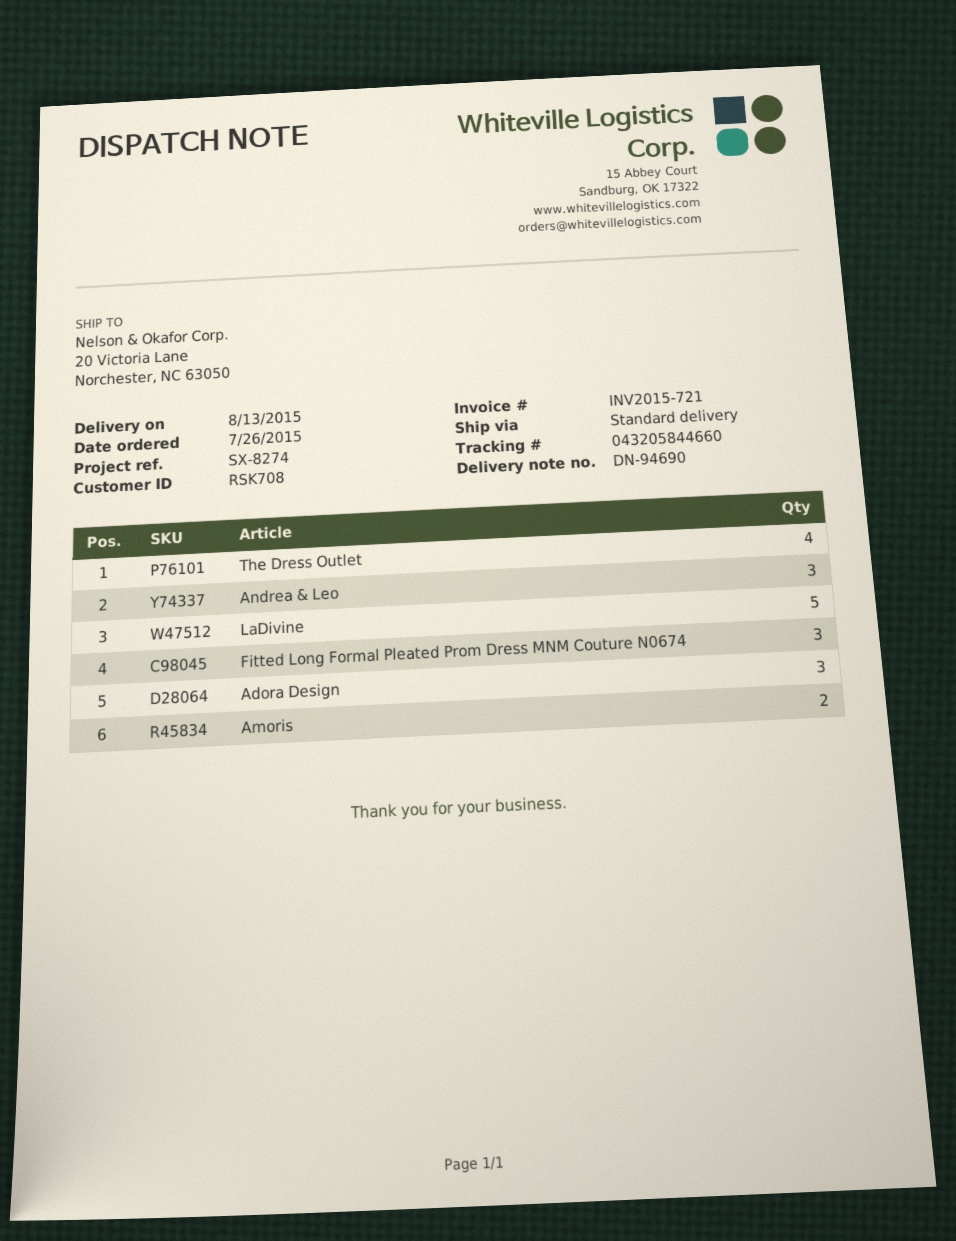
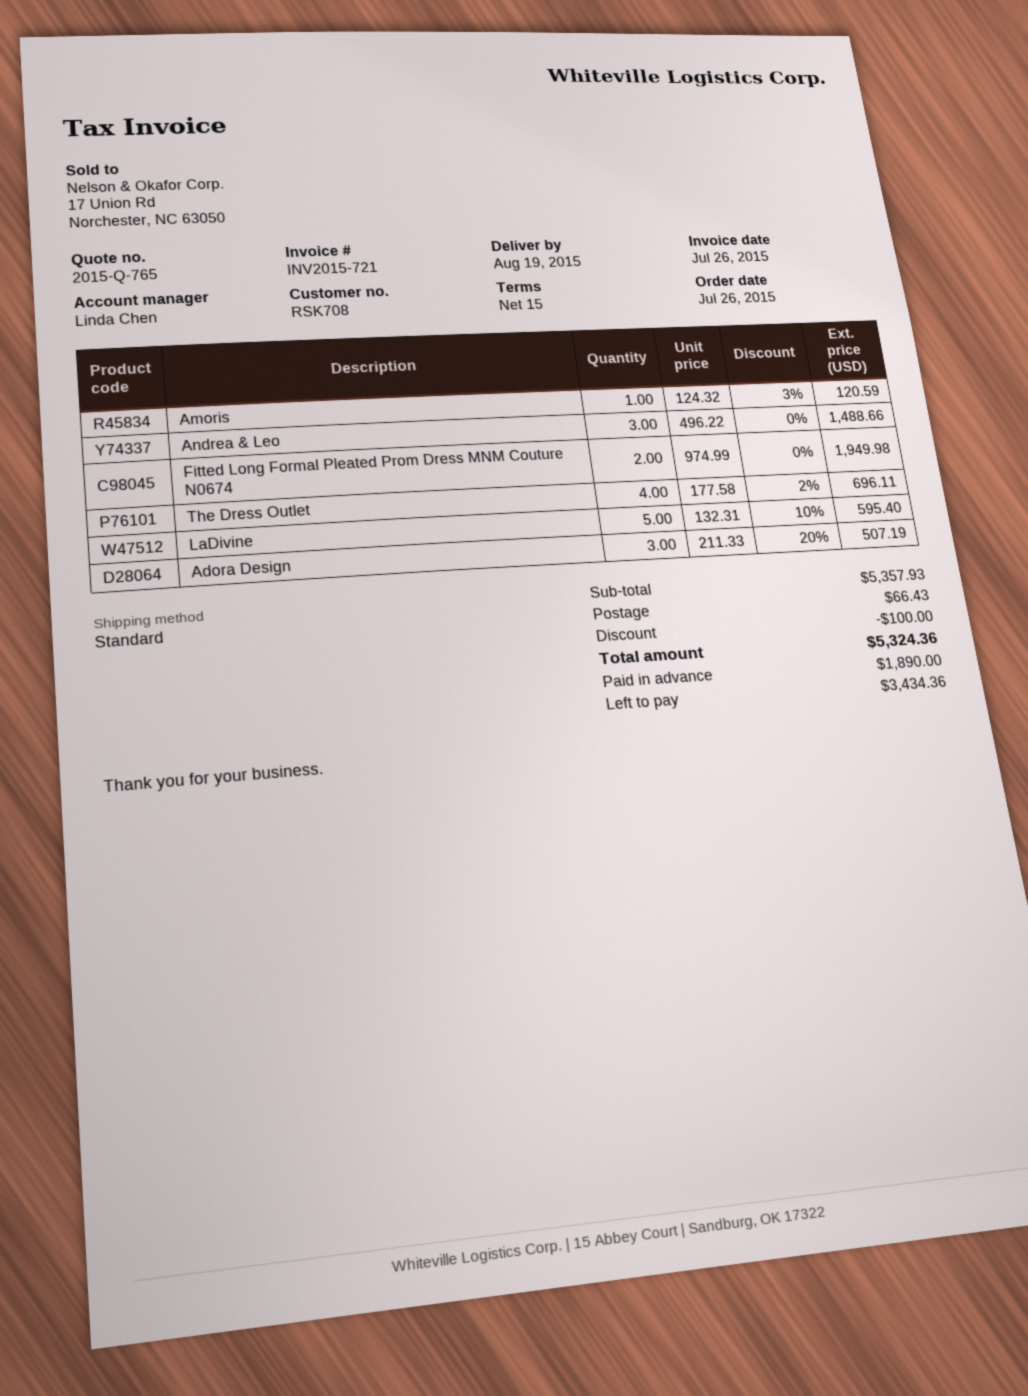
delivery date: 2015-08-13 -> 2015-08-19
Fitted Long Formal Pleated Prom Dress MNM Couture N0674: 3 -> 2
Amoris: 2 -> 1

